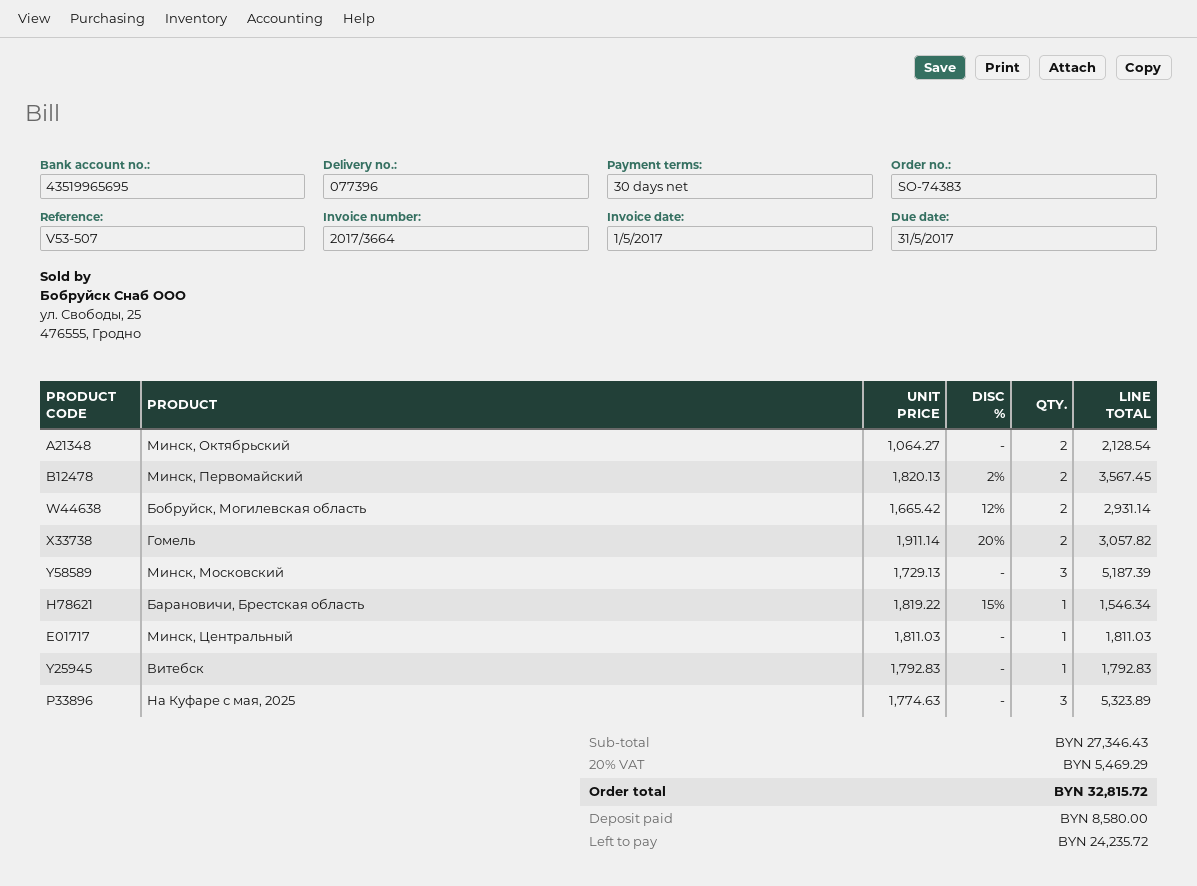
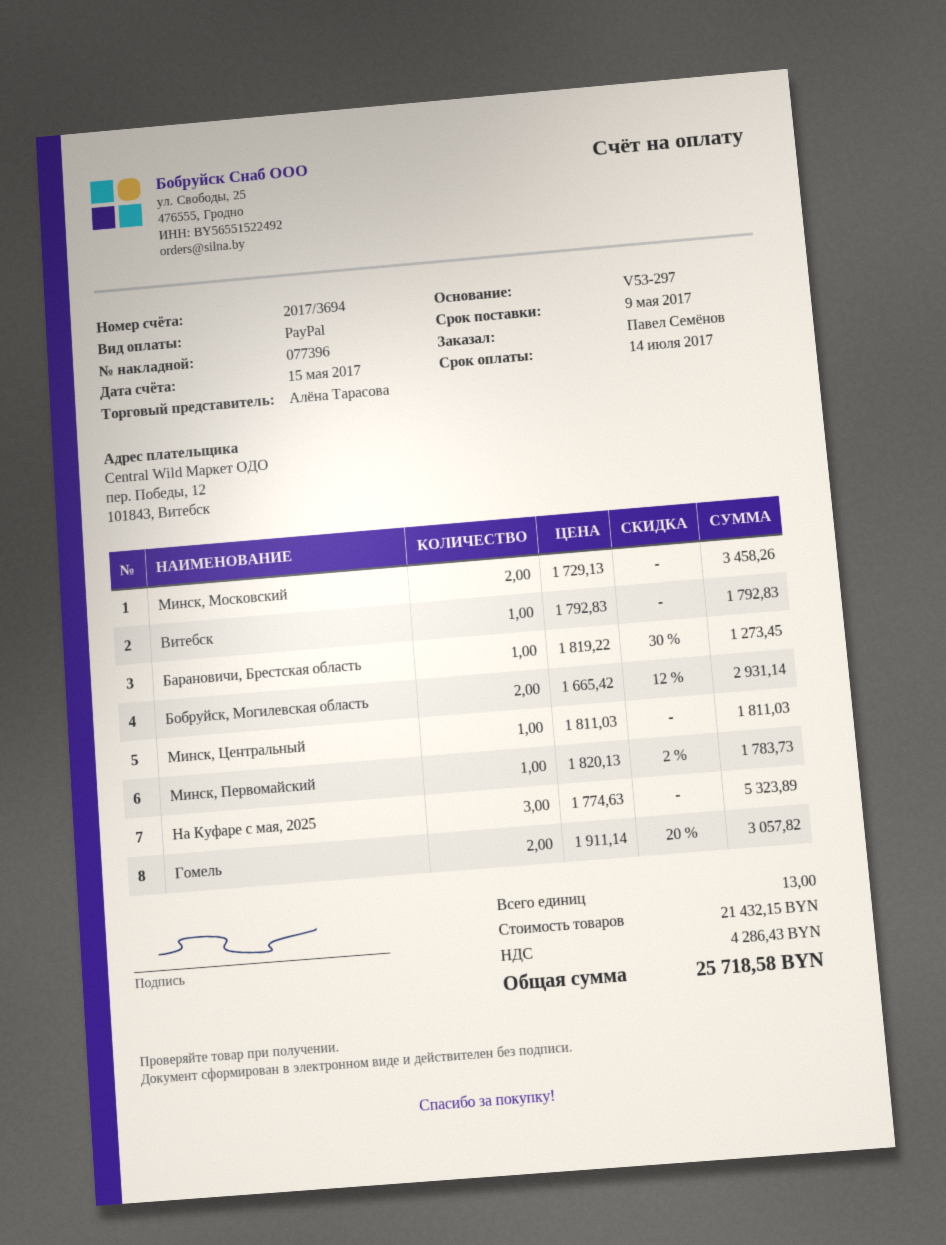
invoice number: 2017/3664 -> 2017/3694
invoice date: 2017-05-01 -> 2017-05-15
due date: 2017-05-31 -> 2017-07-14
reference: V53-507 -> V53-297
Минск, Октябрьский: 2 x 1064.27 = 2128.54 -> none
Минск, Первомайский: 2 x 1820.13 - 2% = 3567.45 -> 1 x 1820.13 - 2% = 1783.73
Минск, Московский: 3 x 1729.13 = 5187.39 -> 2 x 1729.13 = 3458.26
Барановичи, Брестская область: 1 x 1819.22 - 15% = 1546.34 -> 1 x 1819.22 - 30% = 1273.45
subtotal: 27346.43 -> 21432.15
tax: 5469.29 -> 4286.43
total: 32815.72 -> 25718.58

